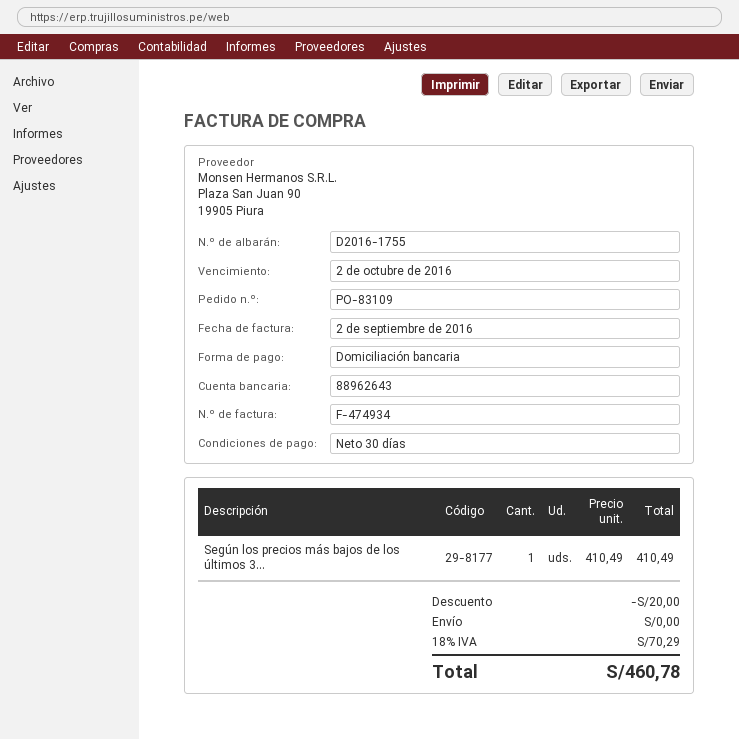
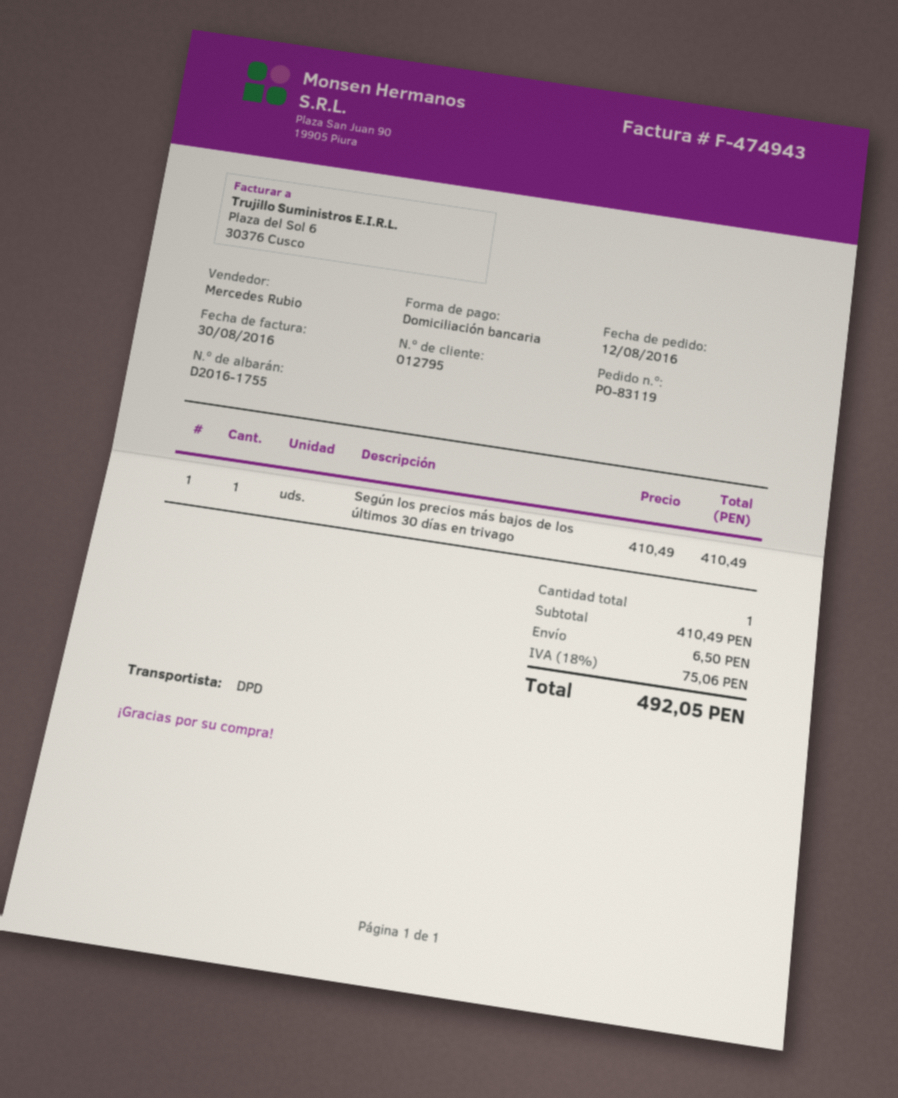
order number: PO-83109 -> PO-83119
invoice number: F-474934 -> F-474943
invoice date: 2016-09-02 -> 2016-08-30
discount: 20.00 -> none
shipping: 0.00 -> 6.50
tax: 18% = 70.29 -> 18% = 75.06
total: 460.78 -> 492.05

